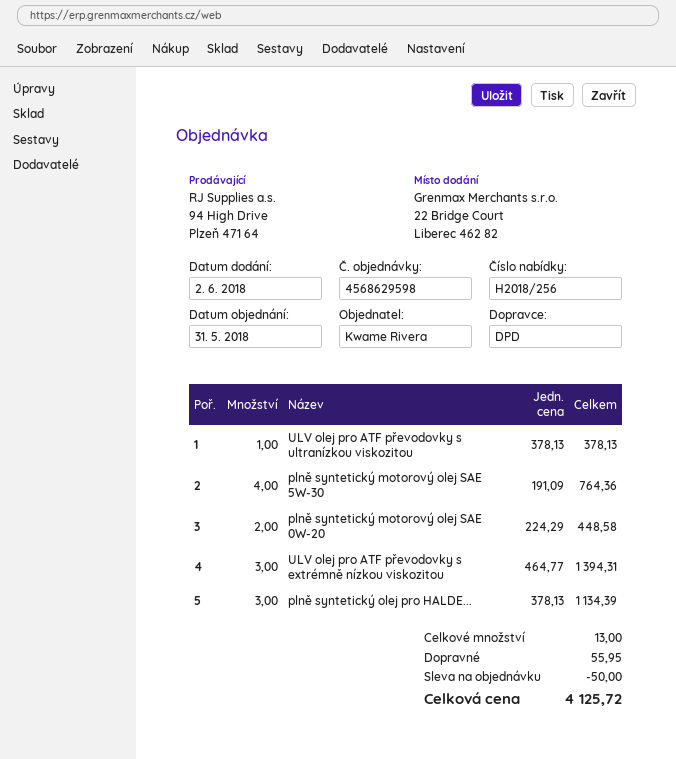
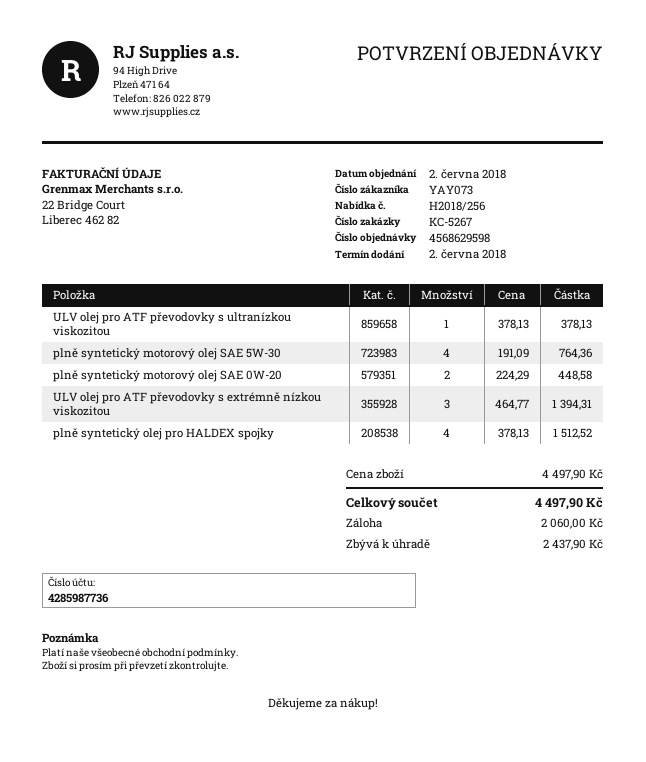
order date: 2018-05-31 -> 2018-06-02
plně syntetický olej pro HALDE...: 3 x 378.13 = 1134.39 -> 4 x 378.13 = 1512.52
discount: 50.00 -> none
shipping: 55.95 -> none
total: 4125.72 -> 4497.90

